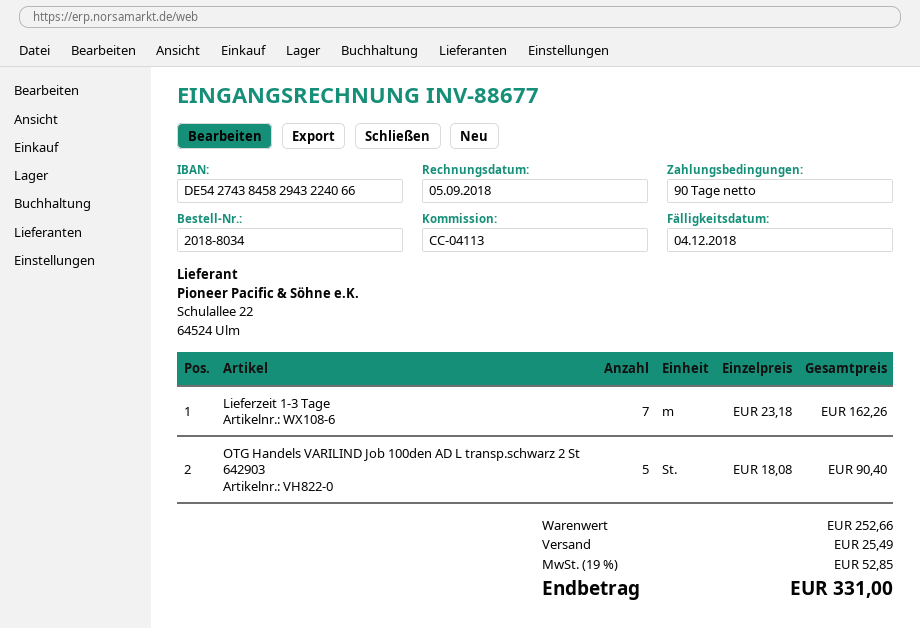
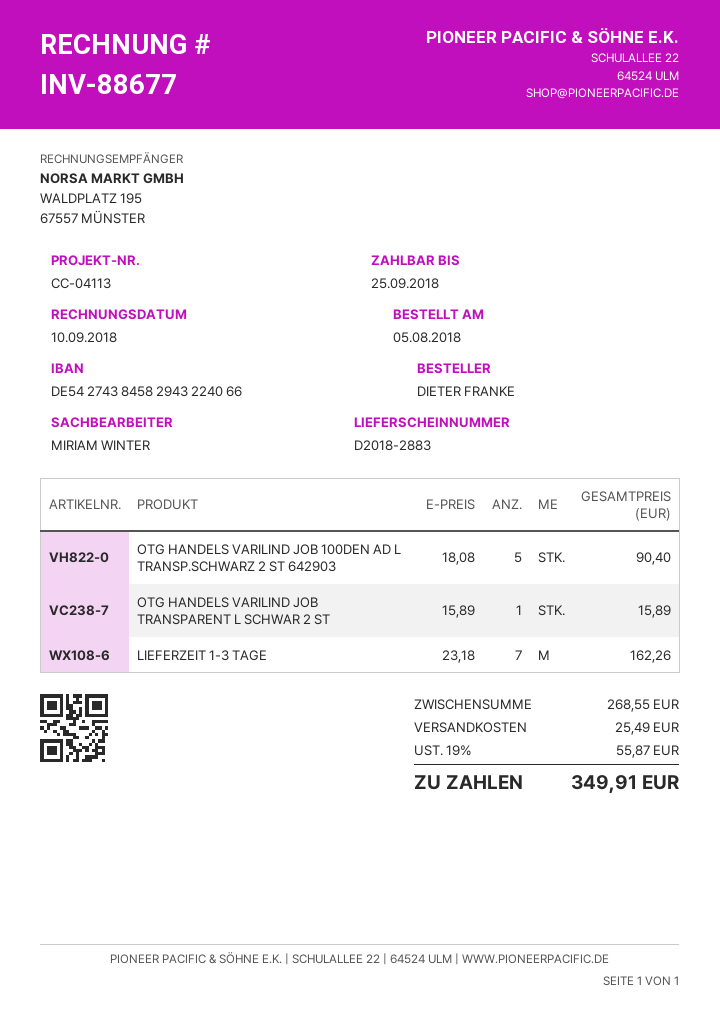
invoice date: 2018-09-05 -> 2018-09-10
due date: 2018-12-04 -> 2018-09-25
OTG HANDELS VARILIND JOB TRANSPARENT L SCHWAR 2 ST: none -> 1 x 15.89 = 15.89
subtotal: 252.66 -> 268.55
tax: 19% = 52.85 -> 19% = 55.87
total: 331.00 -> 349.91

